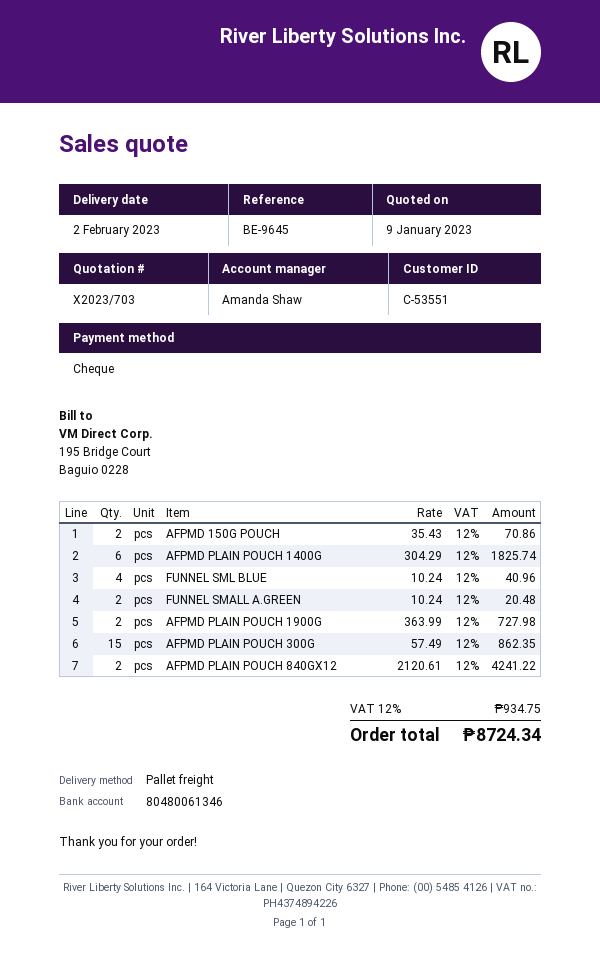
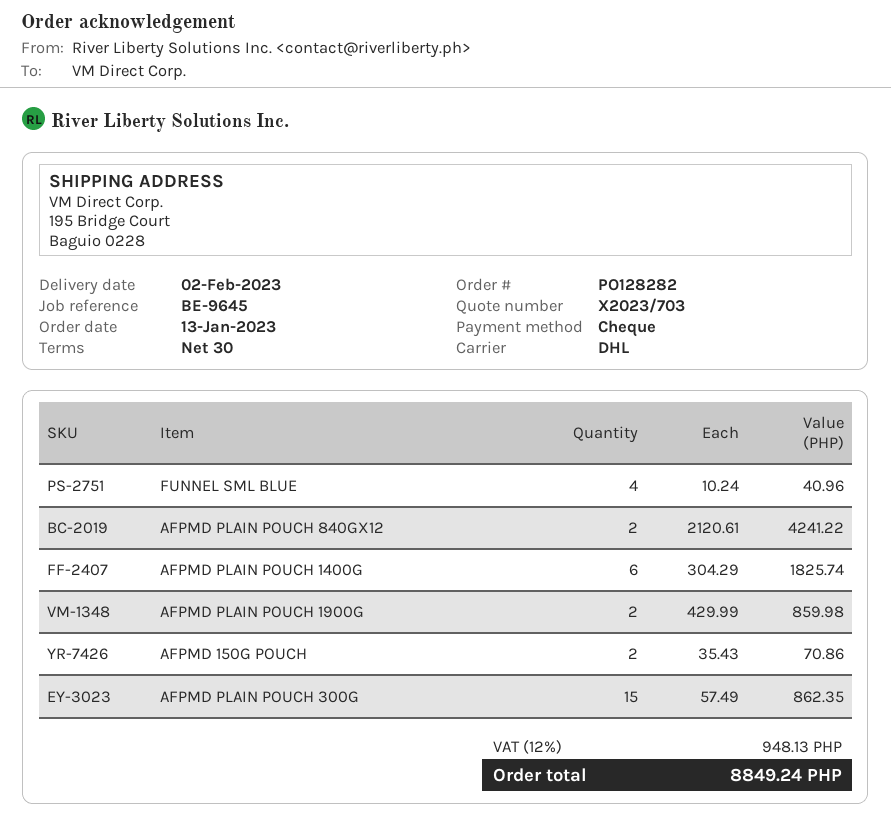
shipping method: pallet freight -> DHL
FUNNEL SMALL A.GREEN: 2 x 10.24 = 20.48 -> none
AFPMD PLAIN POUCH 1900G: 2 x 363.99 = 727.98 -> 2 x 429.99 = 859.98
tax: 12% = 934.75 -> 12% = 948.13
total: 8724.34 -> 8849.24

